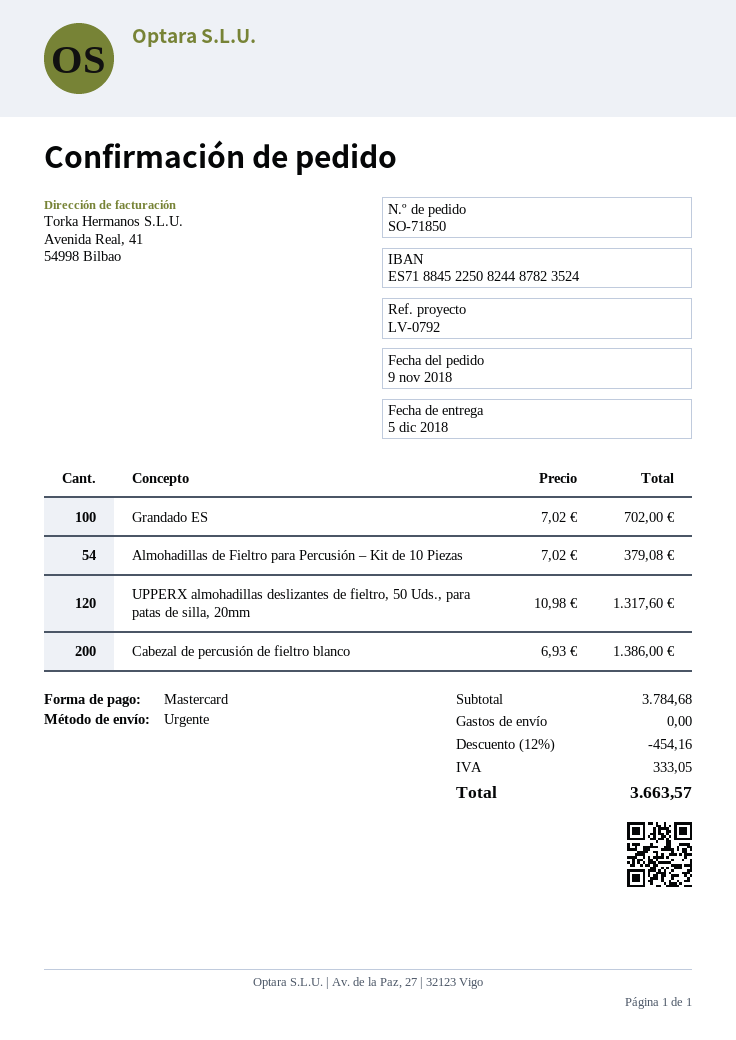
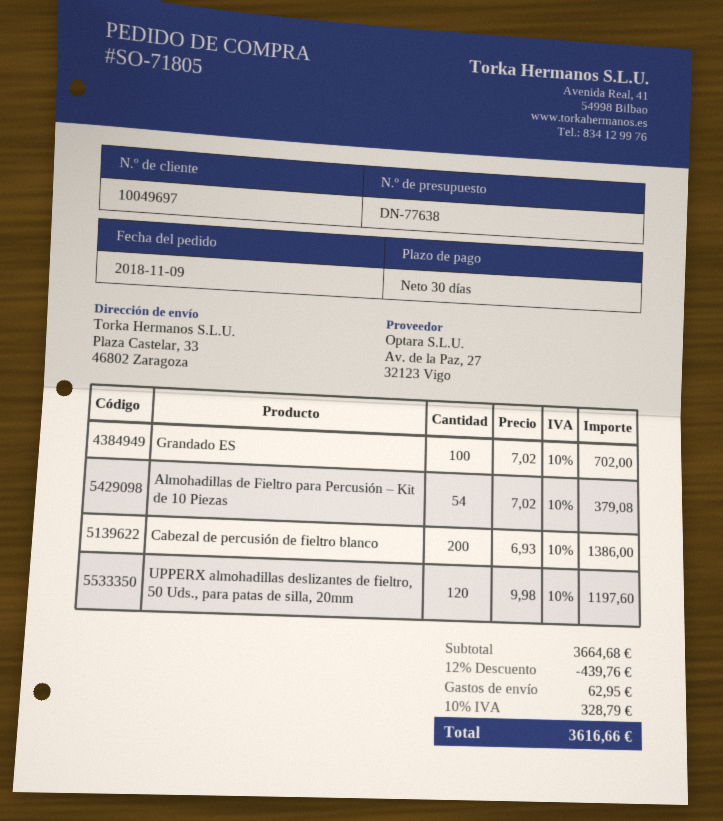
order number: SO-71850 -> SO-71805
UPPERX almohadillas deslizantes de fieltro, 50 Uds., para patas de silla, 20mm: 120 x 10.98 = 1317.60 -> 120 x 9.98 = 1197.60
subtotal: 3784.68 -> 3664.68
discount: 12% = 454.16 -> 12% = 439.76
shipping: 0.00 -> 62.95
tax: 333.05 -> 328.79
total: 3663.57 -> 3616.66

